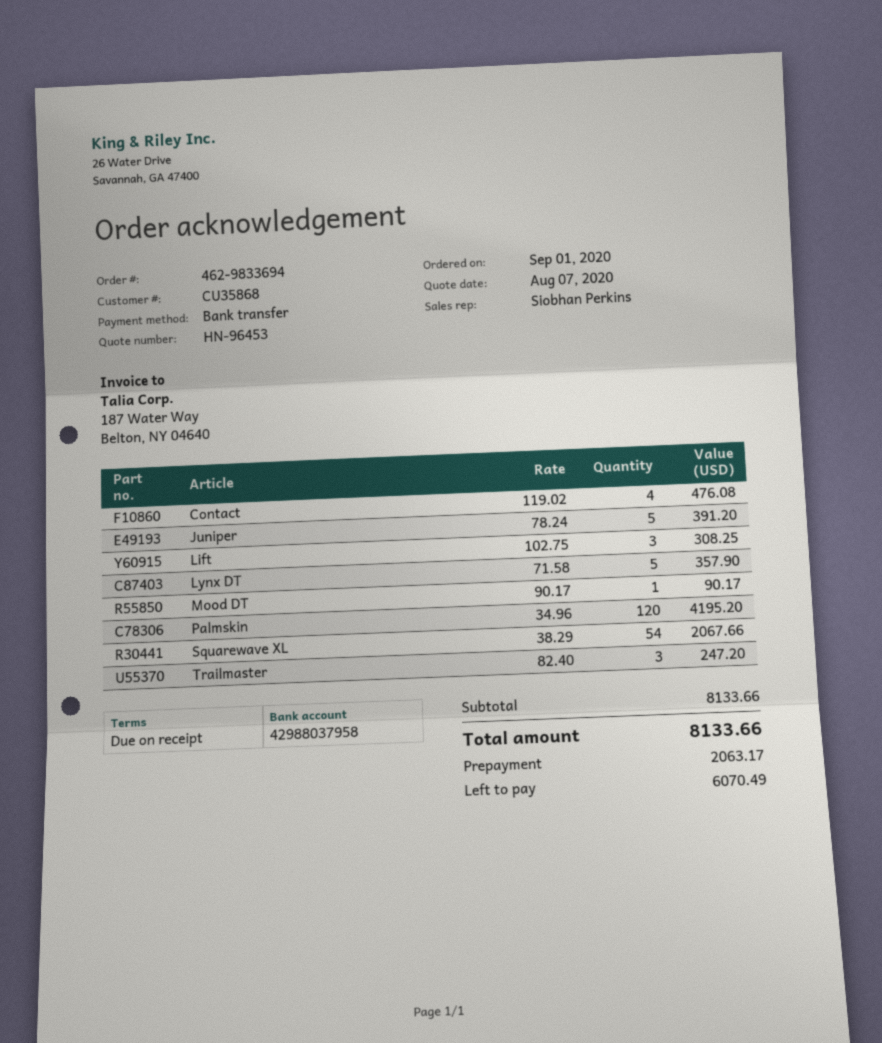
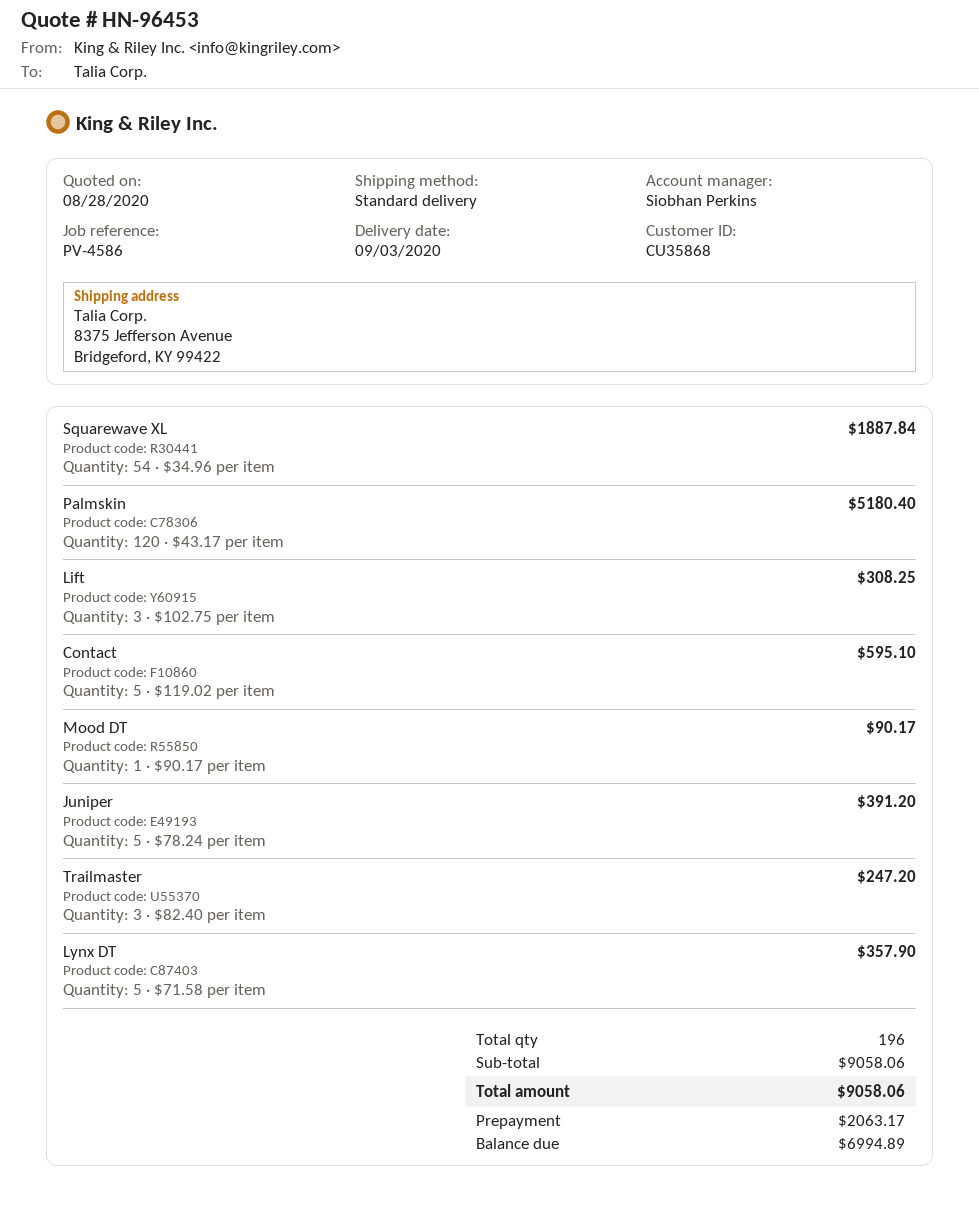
quote date: 2020-08-07 -> 2020-08-28
Contact: 4 x 119.02 = 476.08 -> 5 x 119.02 = 595.10
Palmskin: 120 x 34.96 = 4195.20 -> 120 x 43.17 = 5180.40
Squarewave XL: 54 x 38.29 = 2067.66 -> 54 x 34.96 = 1887.84
subtotal: 8133.66 -> 9058.06
total: 8133.66 -> 9058.06
balance: 6070.49 -> 6994.89

